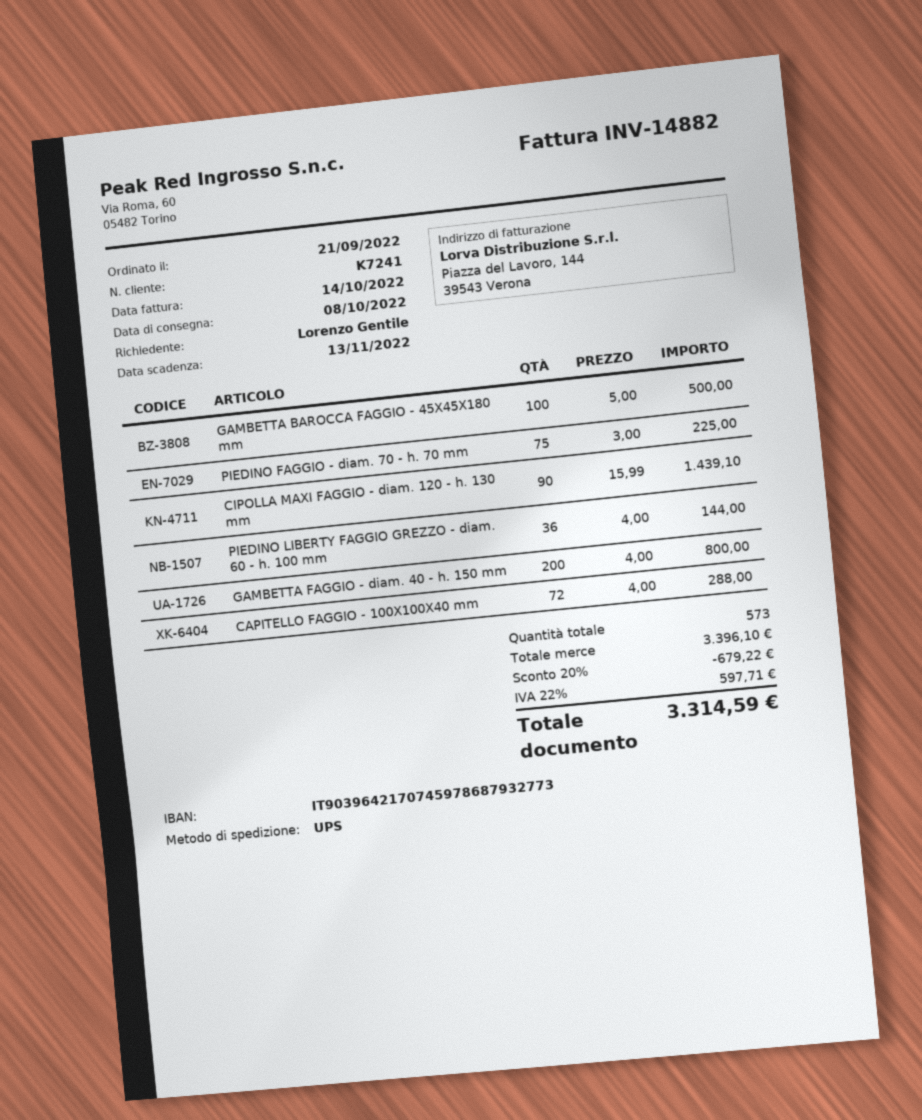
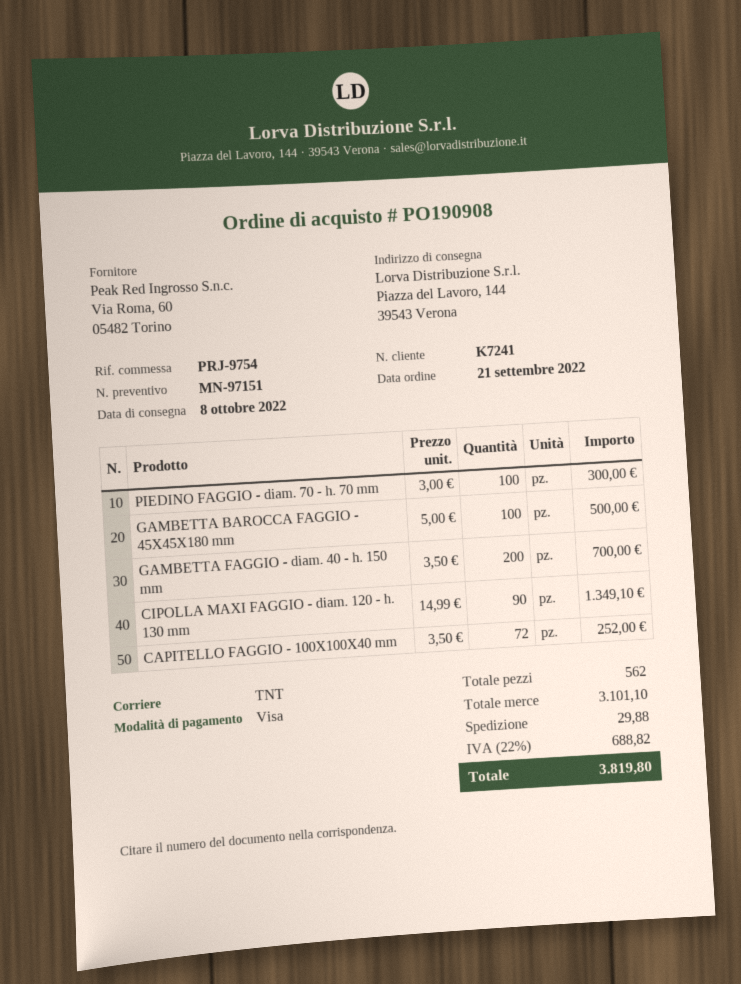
shipping method: UPS -> TNT
PIEDINO FAGGIO - diam. 70 - h. 70 mm: 75 x 3.00 = 225.00 -> 100 x 3.00 = 300.00
CIPOLLA MAXI FAGGIO - diam. 120 - h. 130 mm: 90 x 15.99 = 1439.10 -> 90 x 14.99 = 1349.10
PIEDINO LIBERTY FAGGIO GREZZO - diam. 60 - h. 100 mm: 36 x 4.00 = 144.00 -> none
GAMBETTA FAGGIO - diam. 40 - h. 150 mm: 200 x 4.00 = 800.00 -> 200 x 3.50 = 700.00
CAPITELLO FAGGIO - 100X100X40 mm: 72 x 4.00 = 288.00 -> 72 x 3.50 = 252.00
total quantity: 573 -> 562
subtotal: 3396.10 -> 3101.10
discount: 20% = 679.22 -> none
shipping: none -> 29.88
tax: 22% = 597.71 -> 22% = 688.82
total: 3314.59 -> 3819.80

